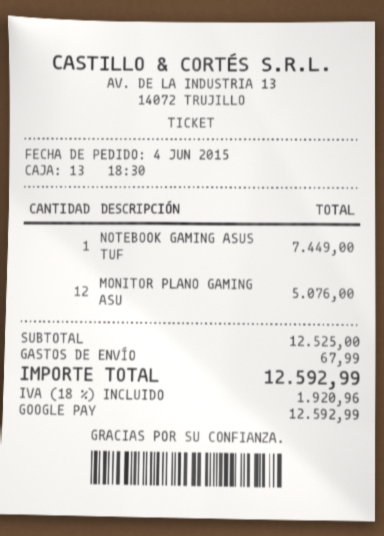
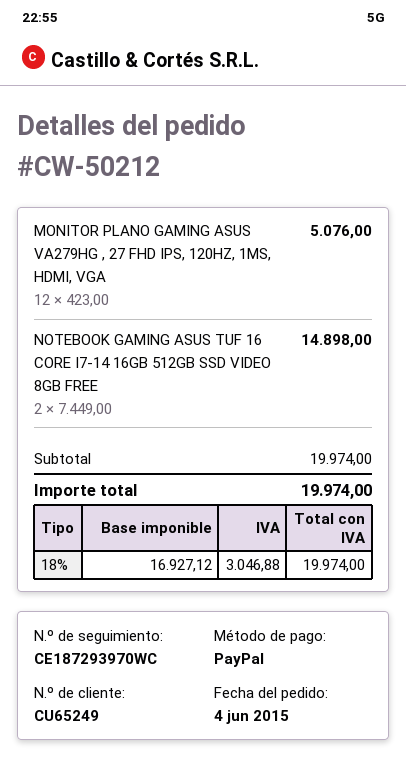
payment method: Google Pay -> PayPal
NOTEBOOK GAMING ASUS TUF: 1 for 7449.00 -> 2 for 14898.00
subtotal: 12525.00 -> 19974.00
shipping: 67.99 -> none
tax: 18% = 1920.96 -> 18% = 3046.88
total: 12592.99 -> 19974.00

